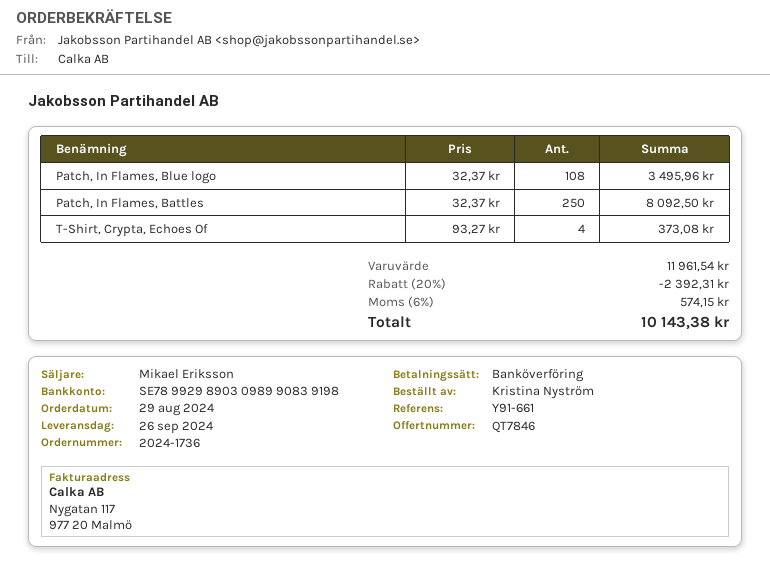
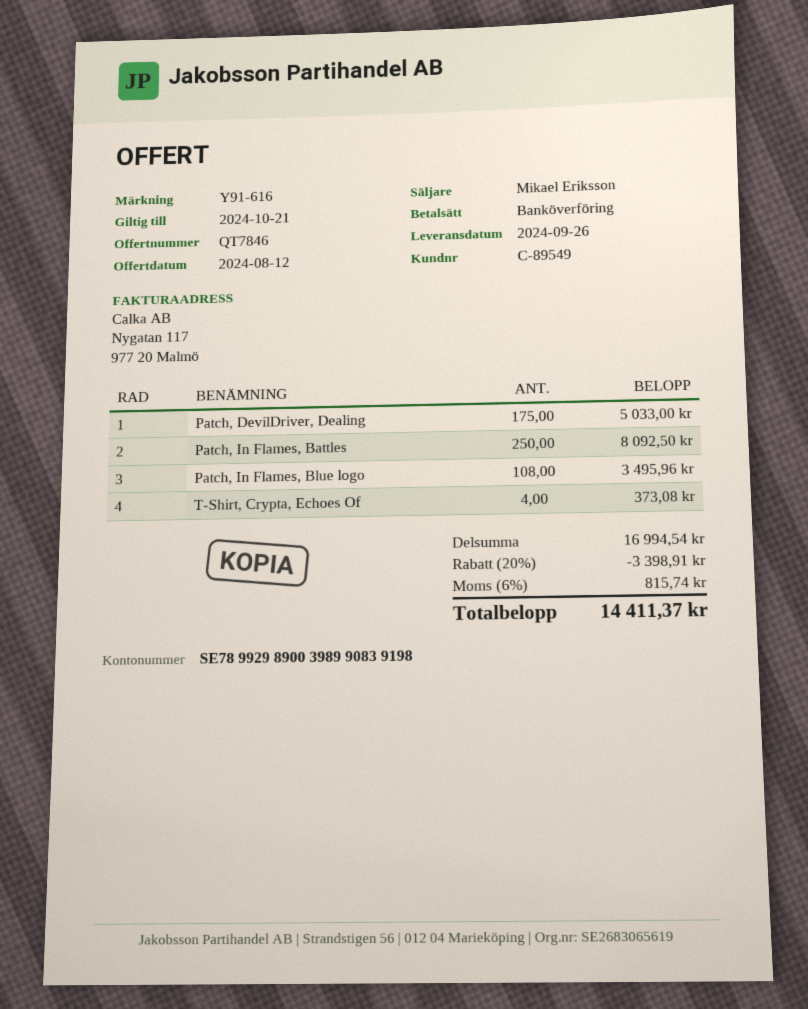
reference: Y91-661 -> Y91-616
bank account: SE7899298903098990839198 -> SE7899298900398990839198
Patch, DevilDriver, Dealing: none -> 175 for 5033.00
subtotal: 11961.54 -> 16994.54
discount: 20% = 2392.31 -> 20% = 3398.91
tax: 6% = 574.15 -> 6% = 815.74
total: 10143.38 -> 14411.37

